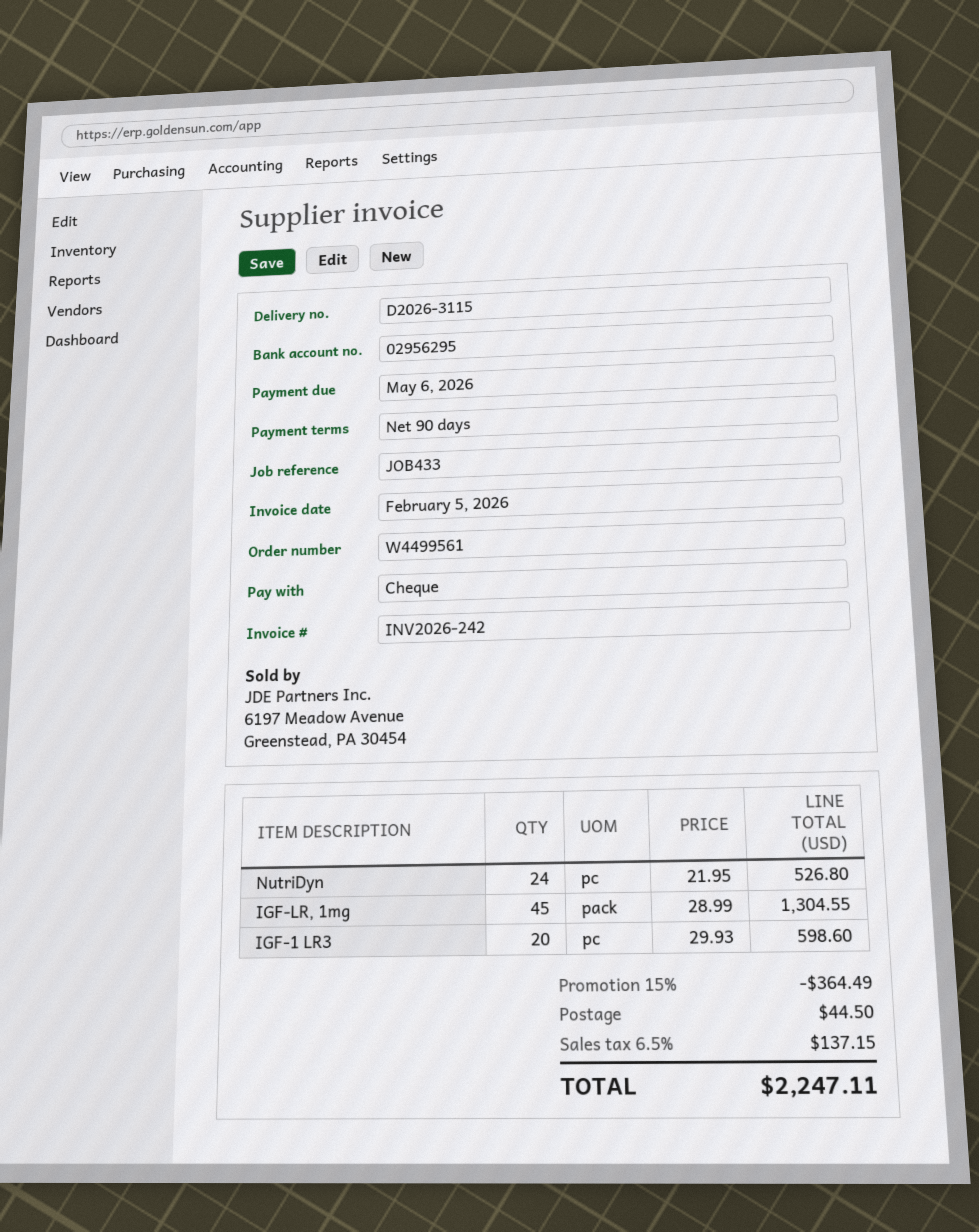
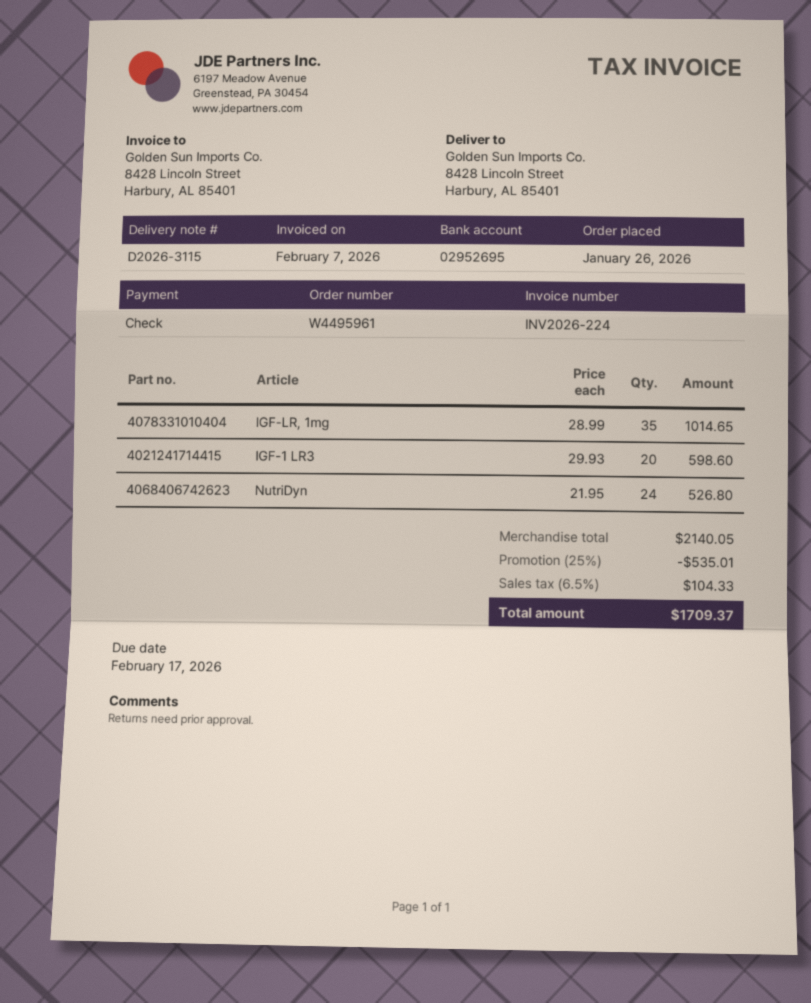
order number: W4499561 -> W4495961
invoice number: INV2026-242 -> INV2026-224
invoice date: 2026-02-05 -> 2026-02-07
due date: 2026-05-06 -> 2026-02-17
bank account: 02956295 -> 02952695
IGF-LR, 1mg: 45 x 28.99 = 1304.55 -> 35 x 28.99 = 1014.65
discount: 15% = 364.49 -> 25% = 535.01
shipping: 44.50 -> none
tax: 6.5% = 137.15 -> 6.5% = 104.33
total: 2247.11 -> 1709.37

